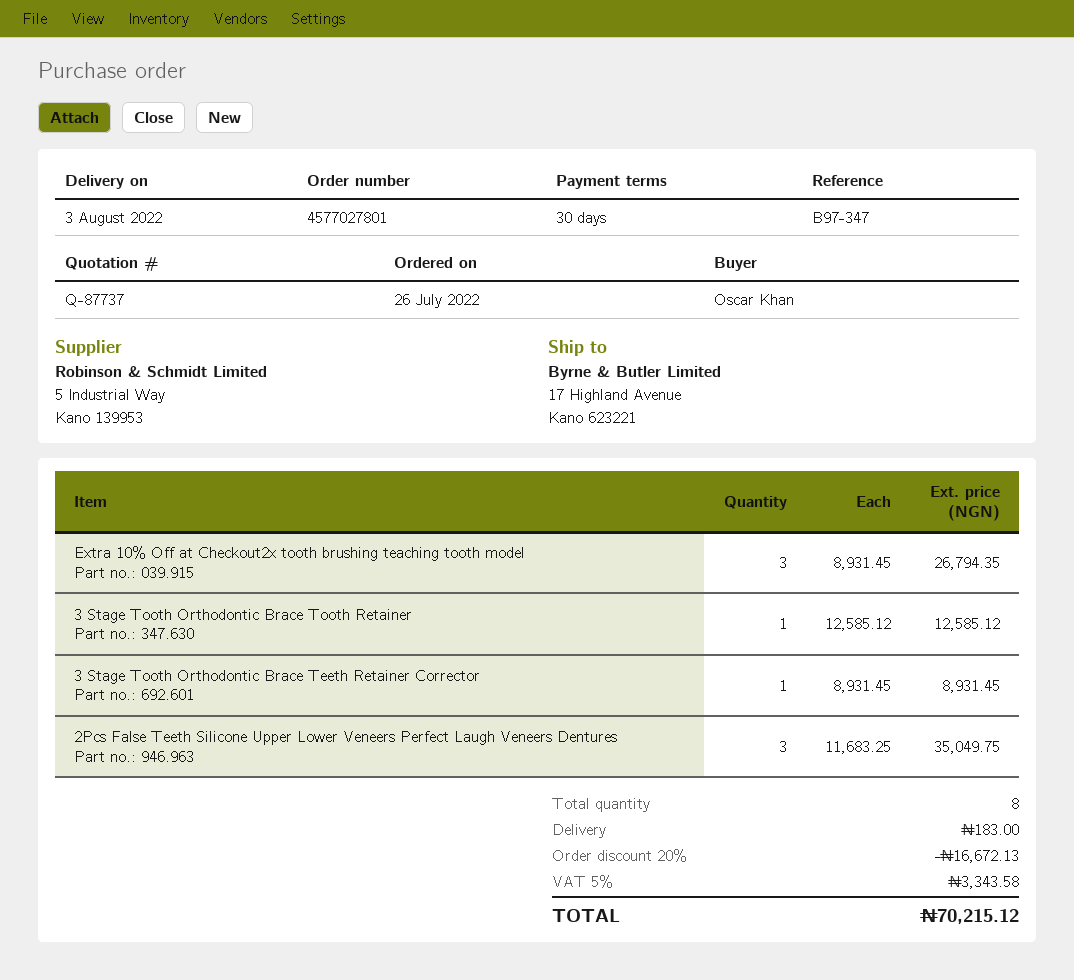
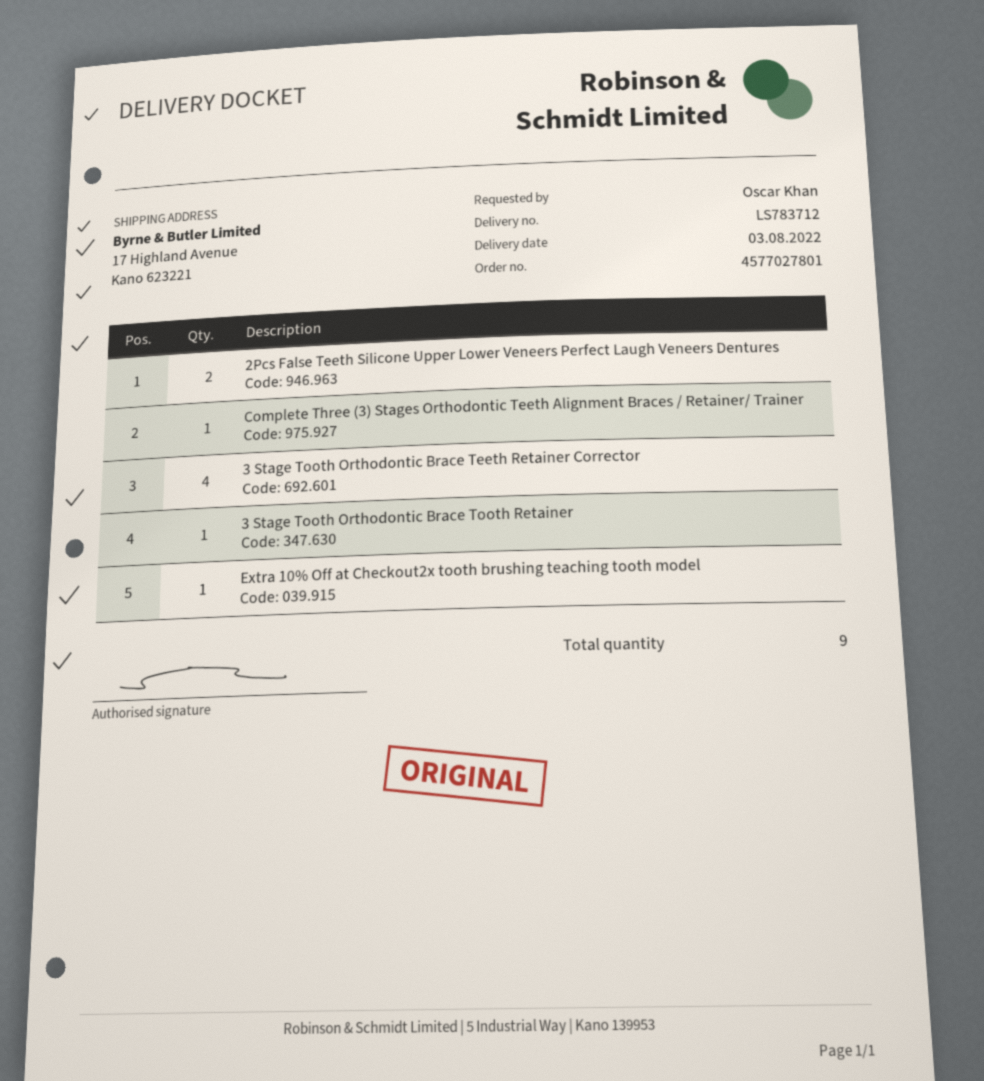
Extra 10% Off at Checkout2x tooth brushing teaching tooth model: 3 -> 1
3 Stage Tooth Orthodontic Brace Teeth Retainer Corrector: 1 -> 4
2Pcs False Teeth Silicone Upper Lower Veneers Perfect Laugh Veneers Dentures: 3 -> 2
Complete Three (3) Stages Orthodontic Teeth Alignment Braces / Retainer/ Trainer: none -> 1
total quantity: 8 -> 9

